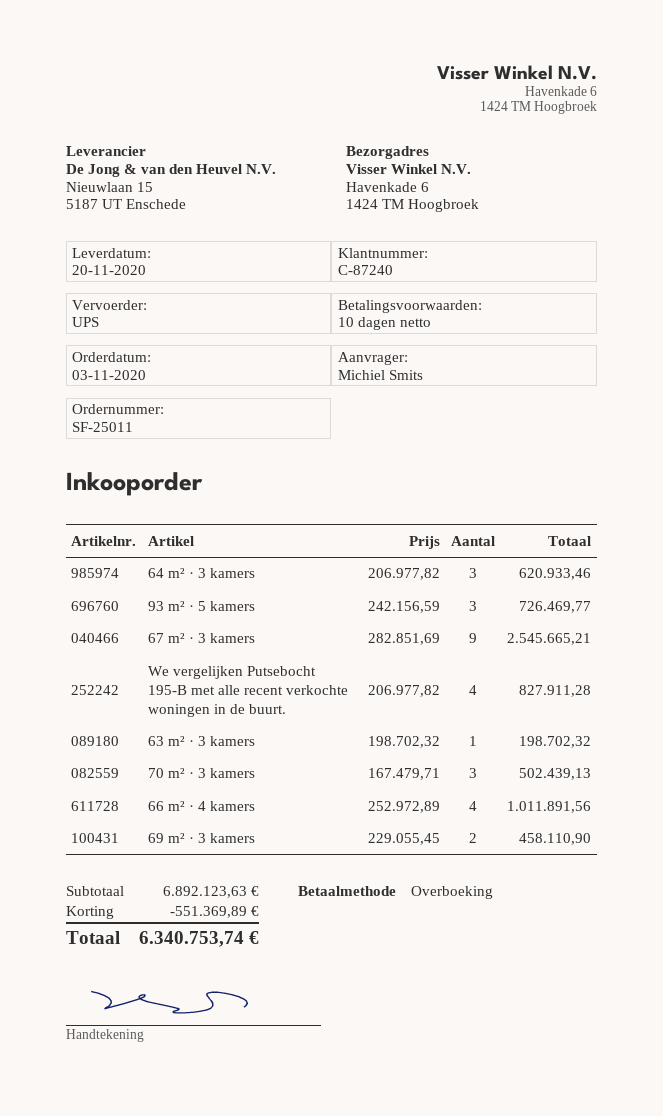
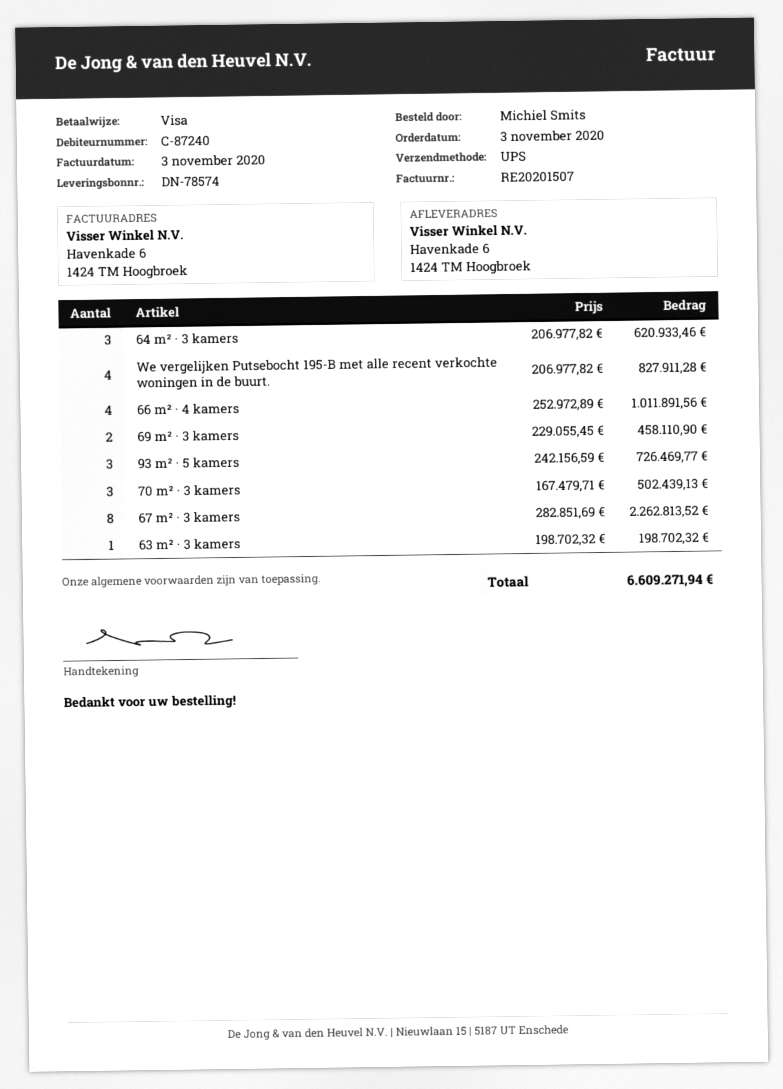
payment method: bank transfer -> Visa
67 m² · 3 kamers: 9 x 282851.69 = 2545665.21 -> 8 x 282851.69 = 2262813.52
discount: 551369.89 -> none
total: 6340753.74 -> 6609271.94

